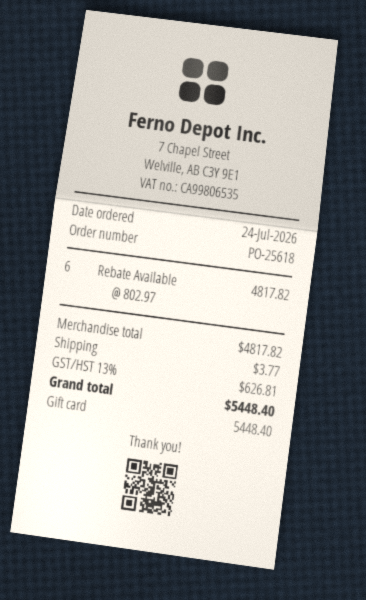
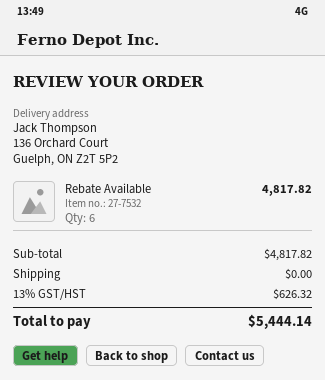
shipping: 3.77 -> 0.00
tax: 13% = 626.81 -> 13% = 626.32
total: 5448.40 -> 5444.14

